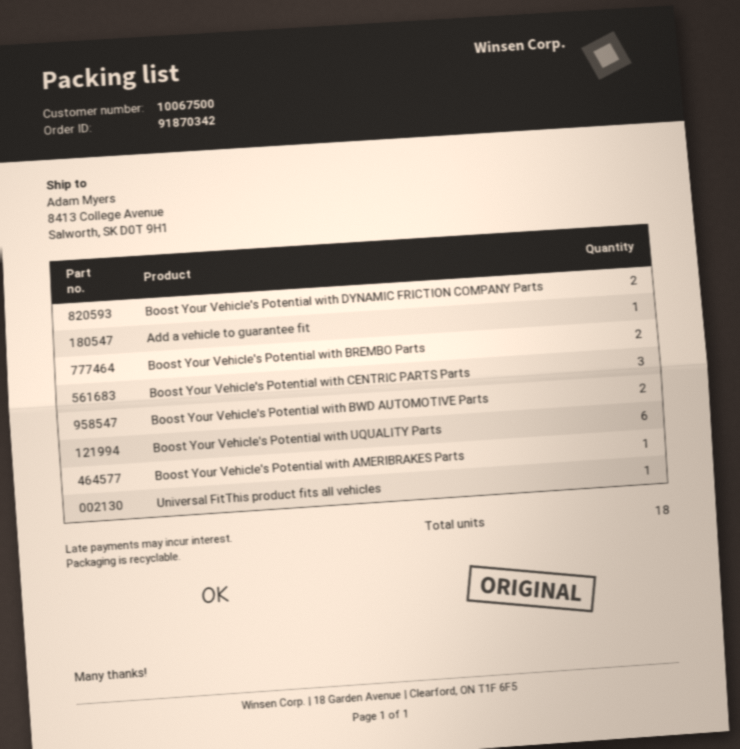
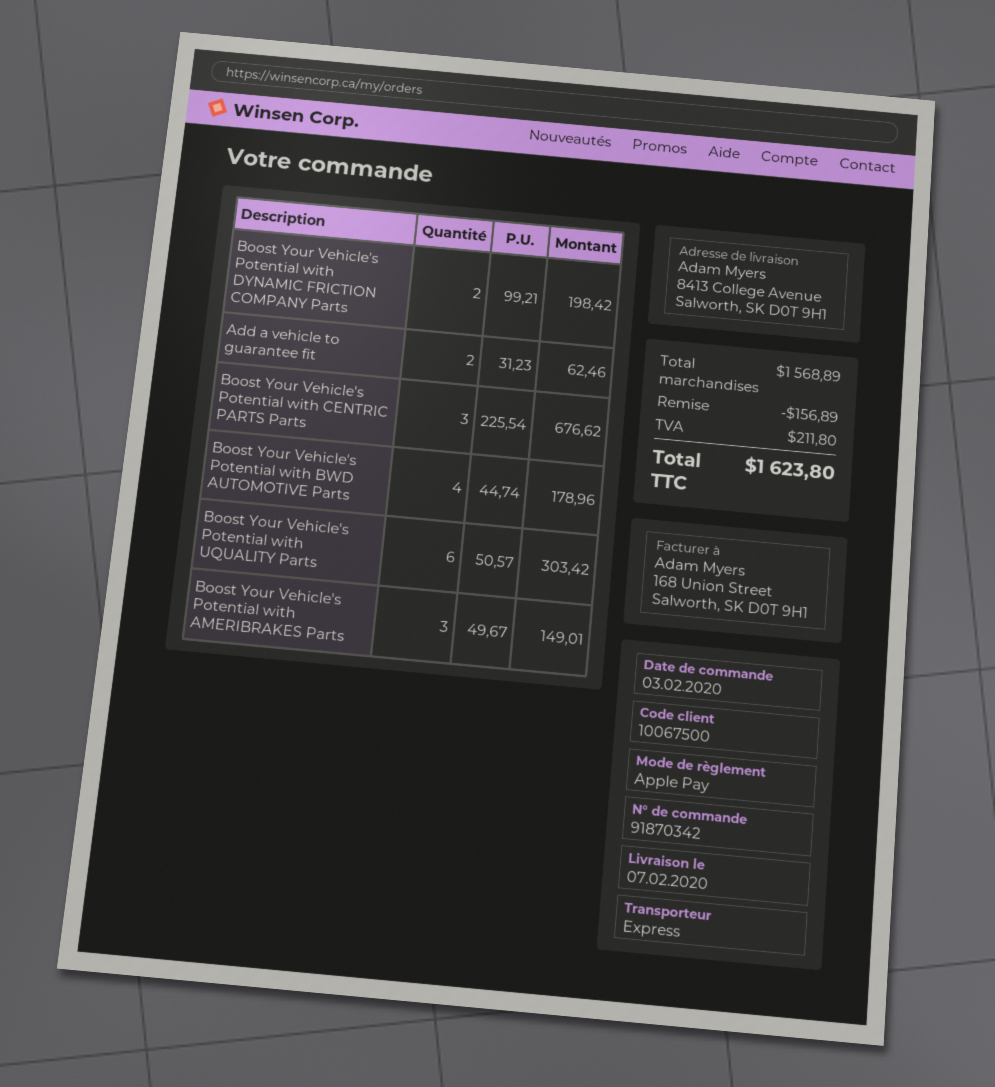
Add a vehicle to guarantee fit: 1 -> 2
Boost Your Vehicle's Potential with BREMBO Parts: 2 -> none
Boost Your Vehicle's Potential with BWD AUTOMOTIVE Parts: 2 -> 4
Boost Your Vehicle's Potential with AMERIBRAKES Parts: 1 -> 3
Universal FitThis product fits all vehicles: 1 -> none

